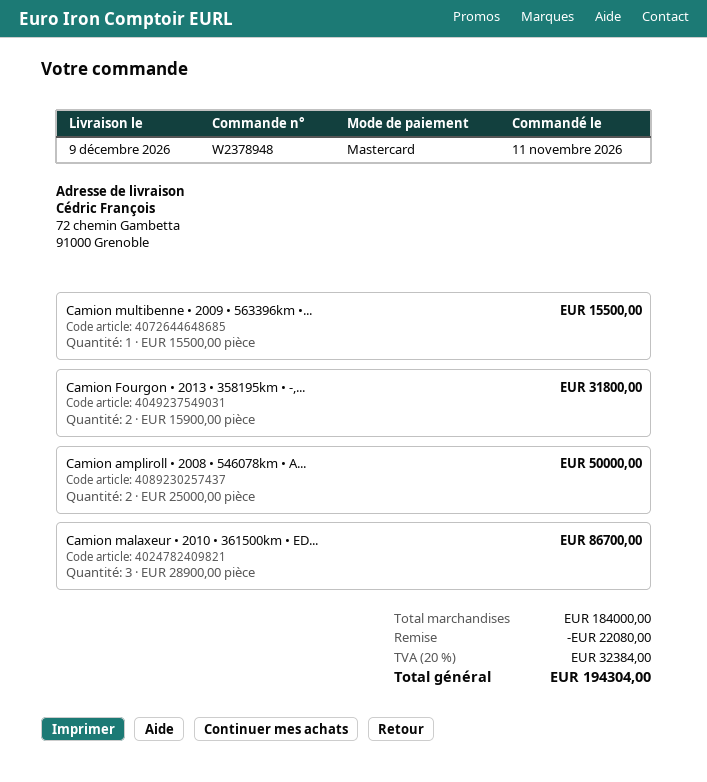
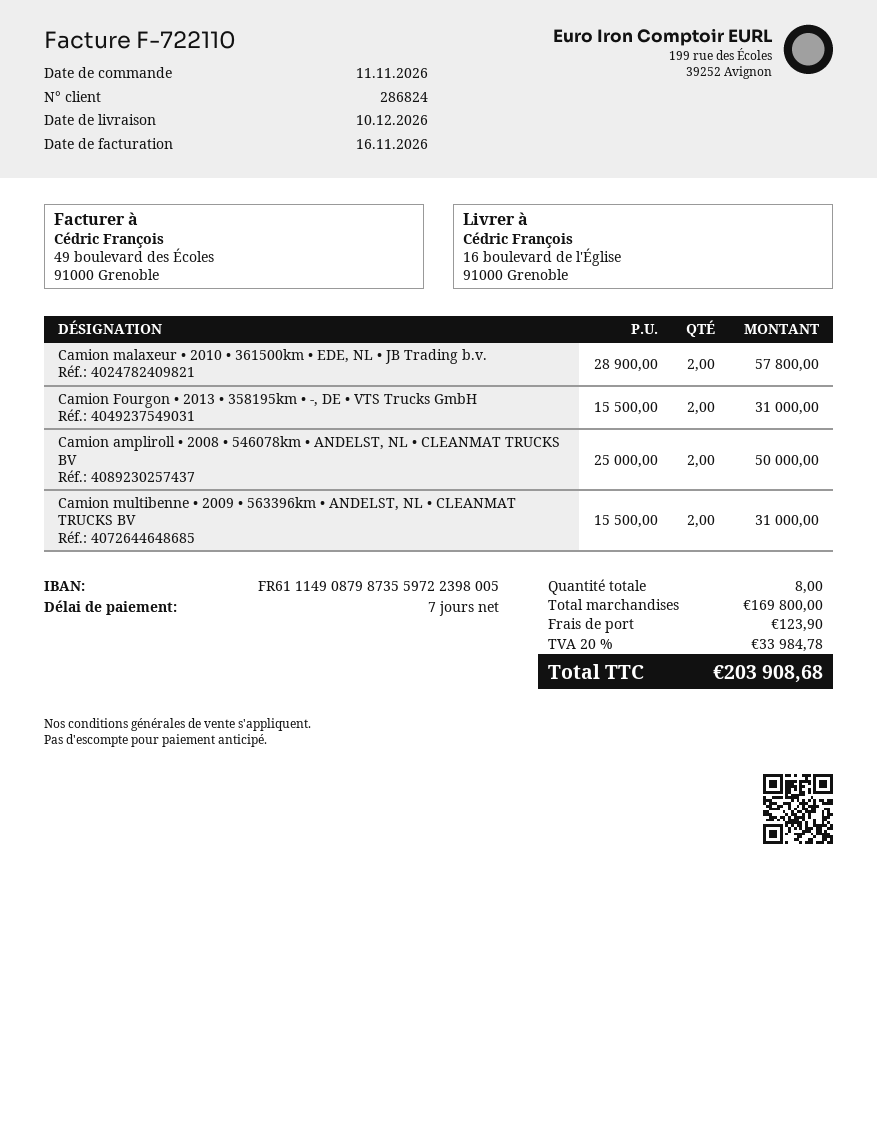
delivery date: 2026-12-09 -> 2026-12-10
ship to: 72 chemin Gambetta, 91000 Grenoble -> 16 boulevard de l'Église, 91000 Grenoble
Camion multibenne • 2009 • 563396km •...: 1 x 15500.00 = 15500.00 -> 2 x 15500.00 = 31000.00
Camion Fourgon • 2013 • 358195km • -,...: 2 x 15900.00 = 31800.00 -> 2 x 15500.00 = 31000.00
Camion malaxeur • 2010 • 361500km • ED...: 3 x 28900.00 = 86700.00 -> 2 x 28900.00 = 57800.00
subtotal: 184000.00 -> 169800.00
discount: 22080.00 -> none
shipping: none -> 123.90
tax: 20% = 32384.00 -> 20% = 33984.78
total: 194304.00 -> 203908.68

